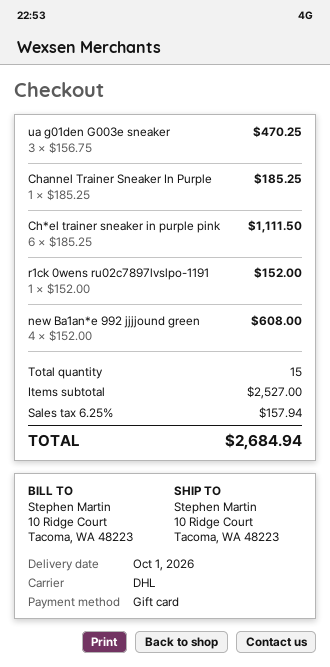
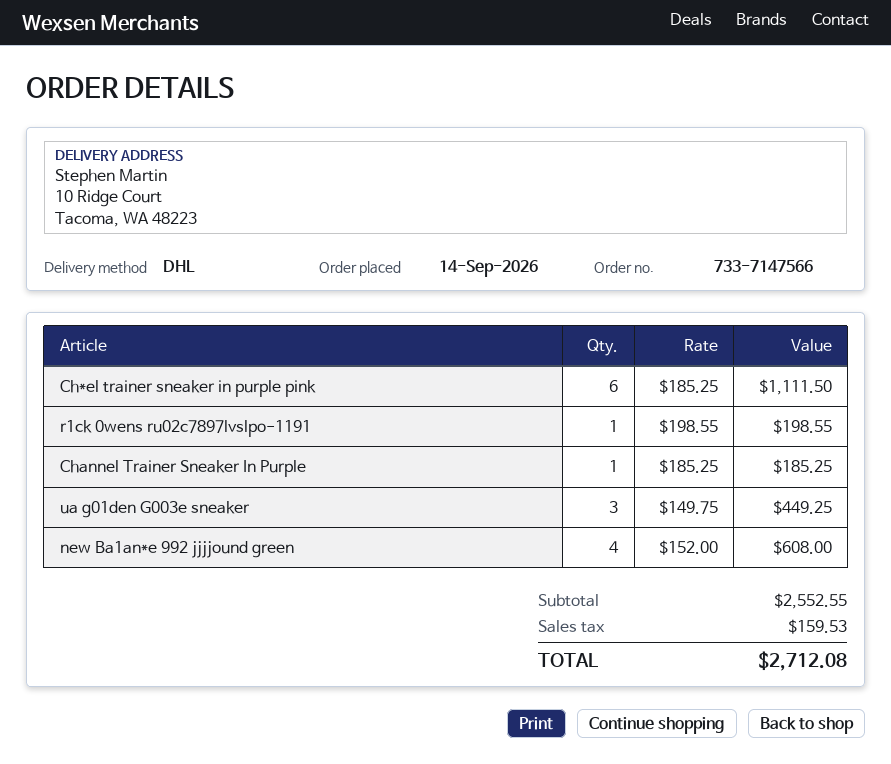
ua g01den G003e sneaker: 3 x 156.75 = 470.25 -> 3 x 149.75 = 449.25
r1ck 0wens ru02c7897lvslpo-1191: 1 x 152.00 = 152.00 -> 1 x 198.55 = 198.55
subtotal: 2527.00 -> 2552.55
tax: 157.94 -> 159.53
total: 2684.94 -> 2712.08

